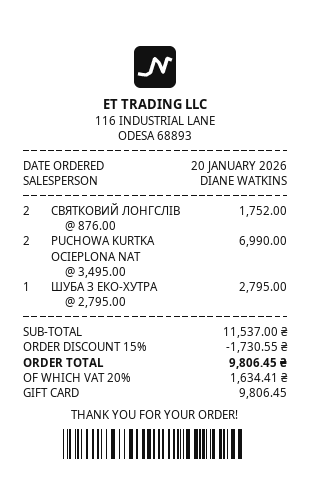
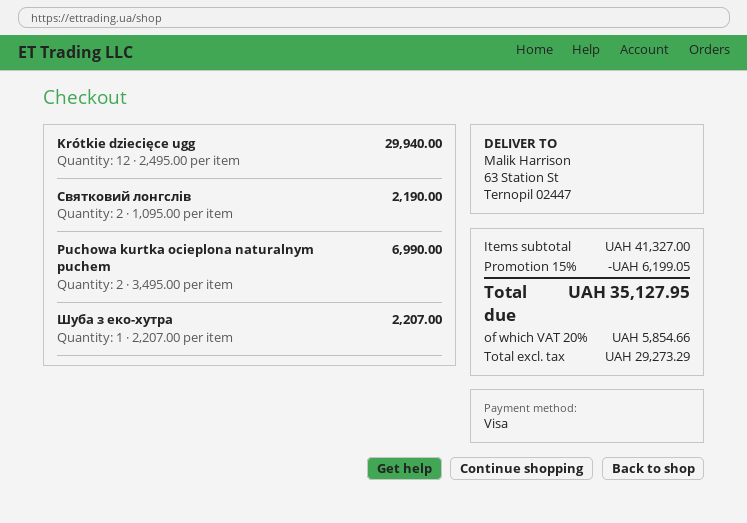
payment method: gift card -> Visa
СВЯТКОВИЙ ЛОНГСЛІВ: 2 x 876.00 = 1752.00 -> 2 x 1095.00 = 2190.00
ШУБА З ЕКО-ХУТРА: 1 x 2795.00 = 2795.00 -> 1 x 2207.00 = 2207.00
Krótkie dziecięce ugg: none -> 12 x 2495.00 = 29940.00
subtotal: 11537.00 -> 41327.00
discount: 15% = 1730.55 -> 15% = 6199.05
tax: 20% = 1634.41 -> 20% = 5854.66
total: 9806.45 -> 35127.95

